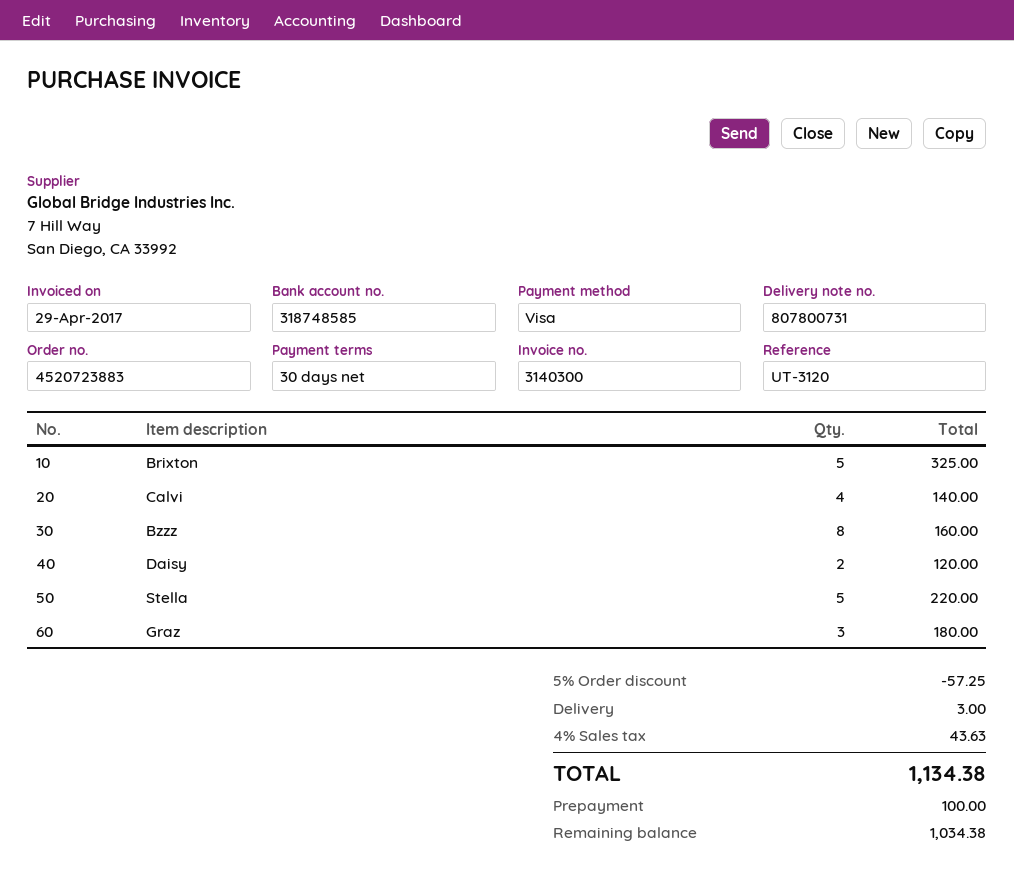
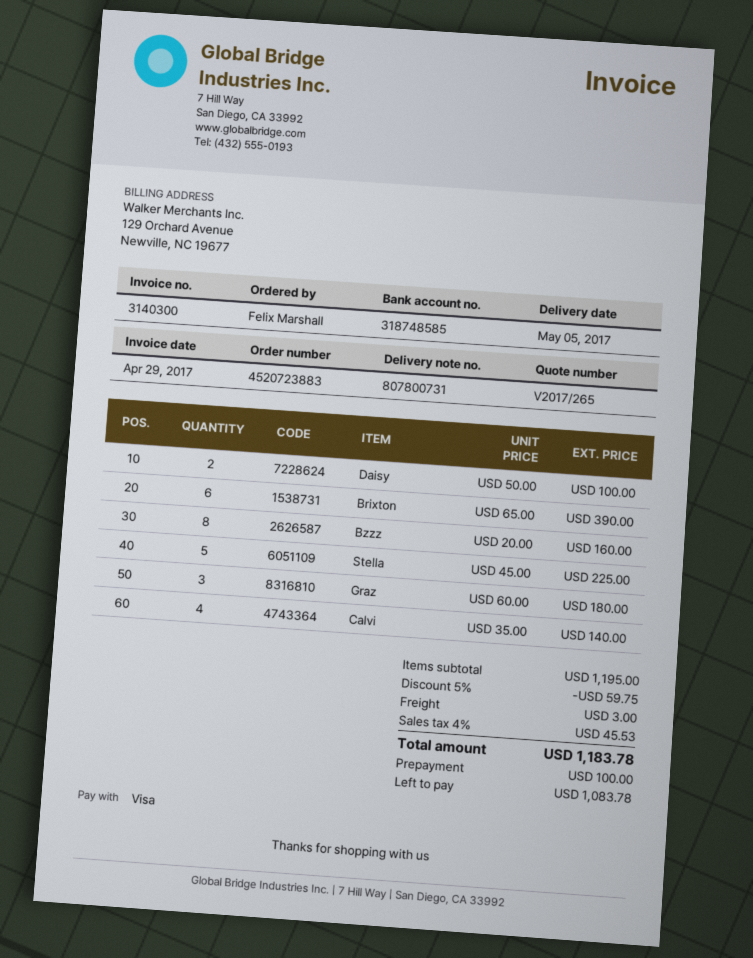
Brixton: 5 for 325.00 -> 6 for 390.00
Daisy: 2 for 120.00 -> 2 for 100.00
Stella: 5 for 220.00 -> 5 for 225.00
discount: 5% = 57.25 -> 5% = 59.75
tax: 4% = 43.63 -> 4% = 45.53
total: 1134.38 -> 1183.78
balance: 1034.38 -> 1083.78

